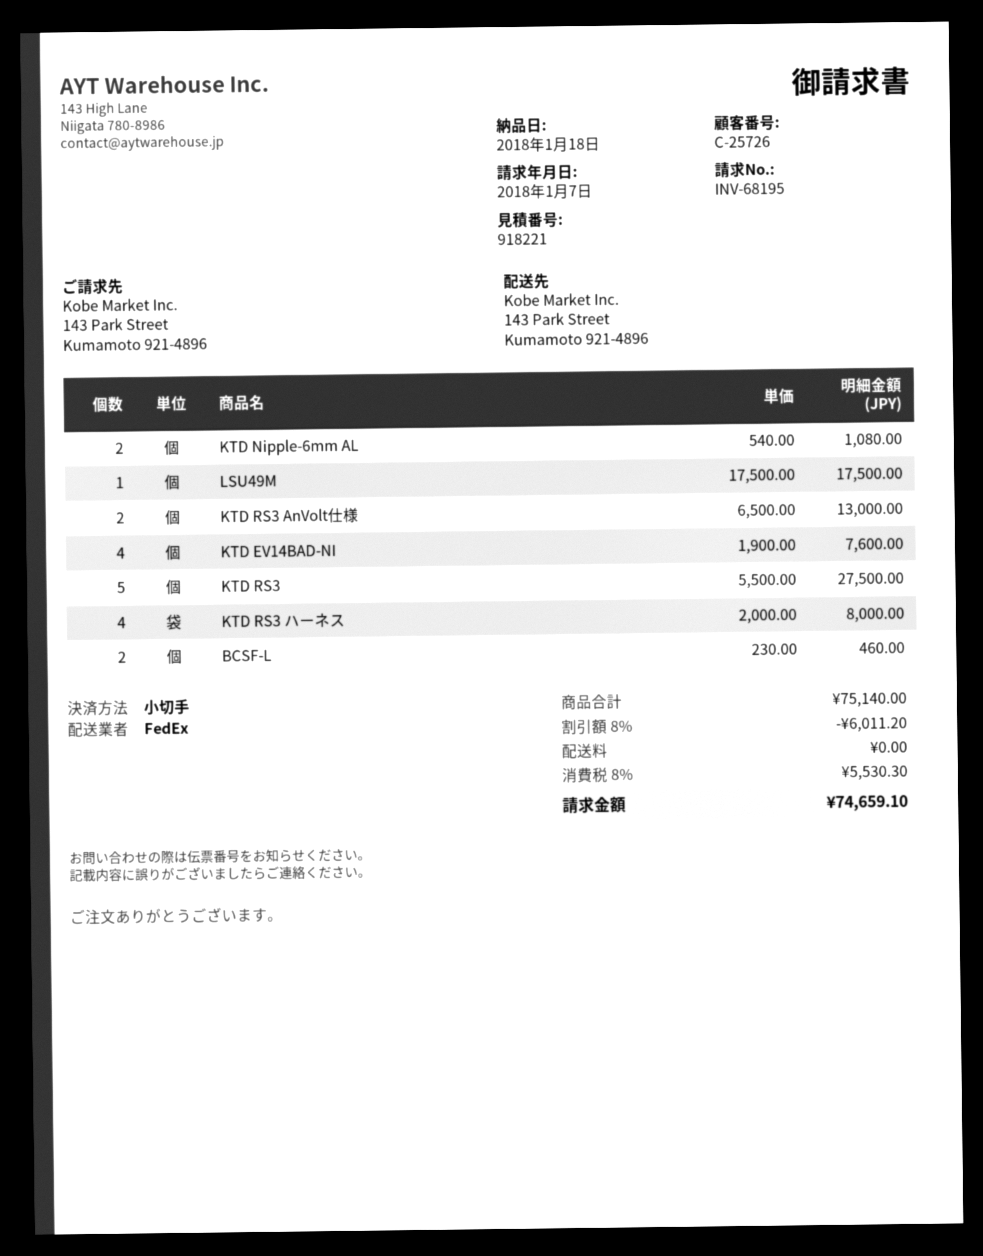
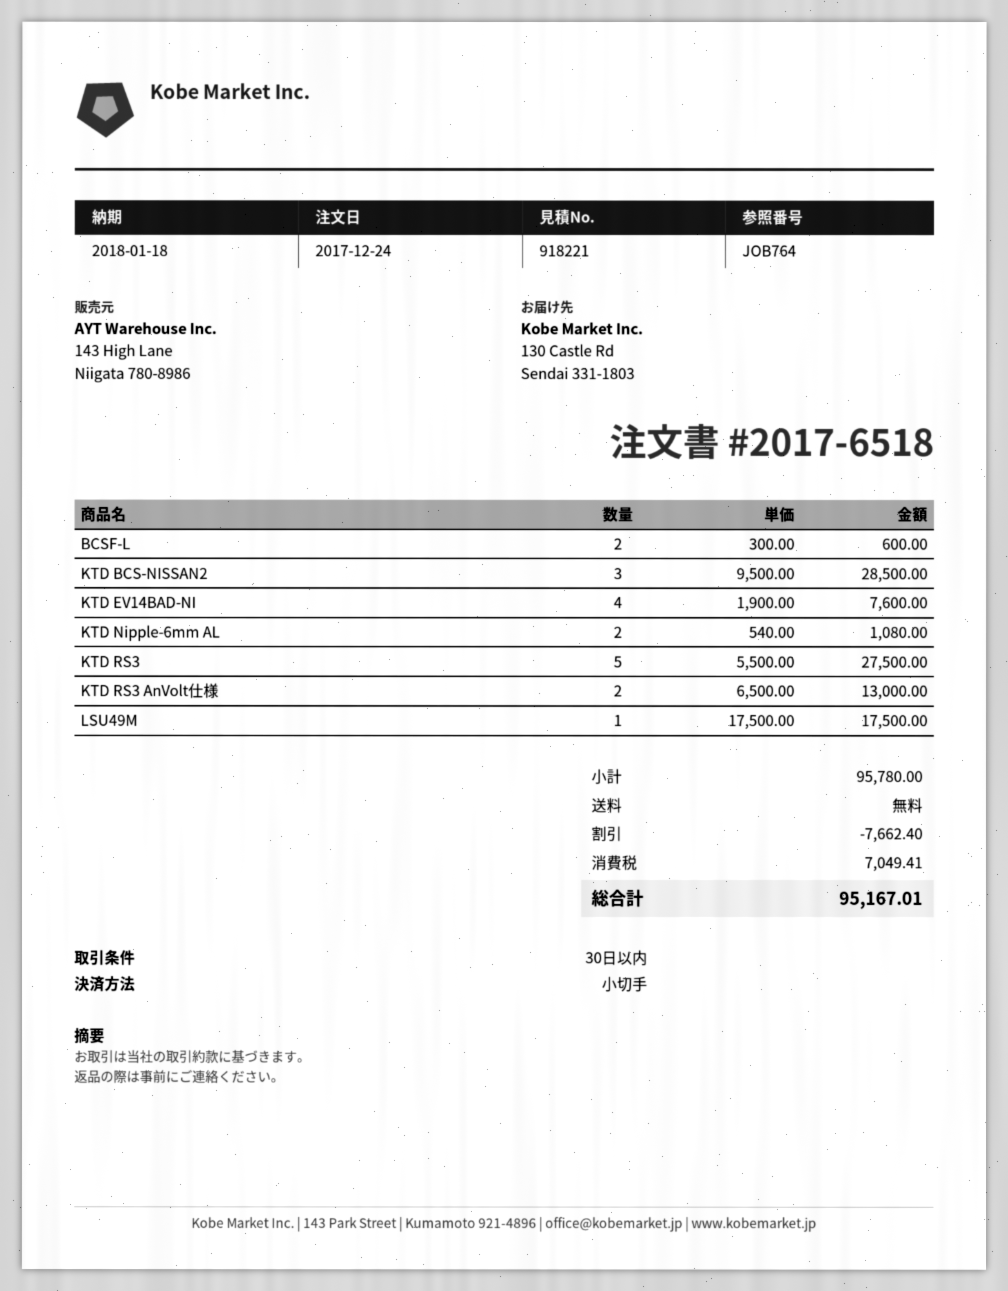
ship to: 143 Park Street, Kumamoto 921-4896 -> 130 Castle Rd, Sendai 331-1803
KTD RS3 ハーネス: 4 x 2000.00 = 8000.00 -> none
BCSF-L: 2 x 230.00 = 460.00 -> 2 x 300.00 = 600.00
KTD BCS-NISSAN2: none -> 3 x 9500.00 = 28500.00
subtotal: 75140.00 -> 95780.00
discount: 6011.20 -> 7662.40
tax: 5530.30 -> 7049.41
total: 74659.10 -> 95167.01

